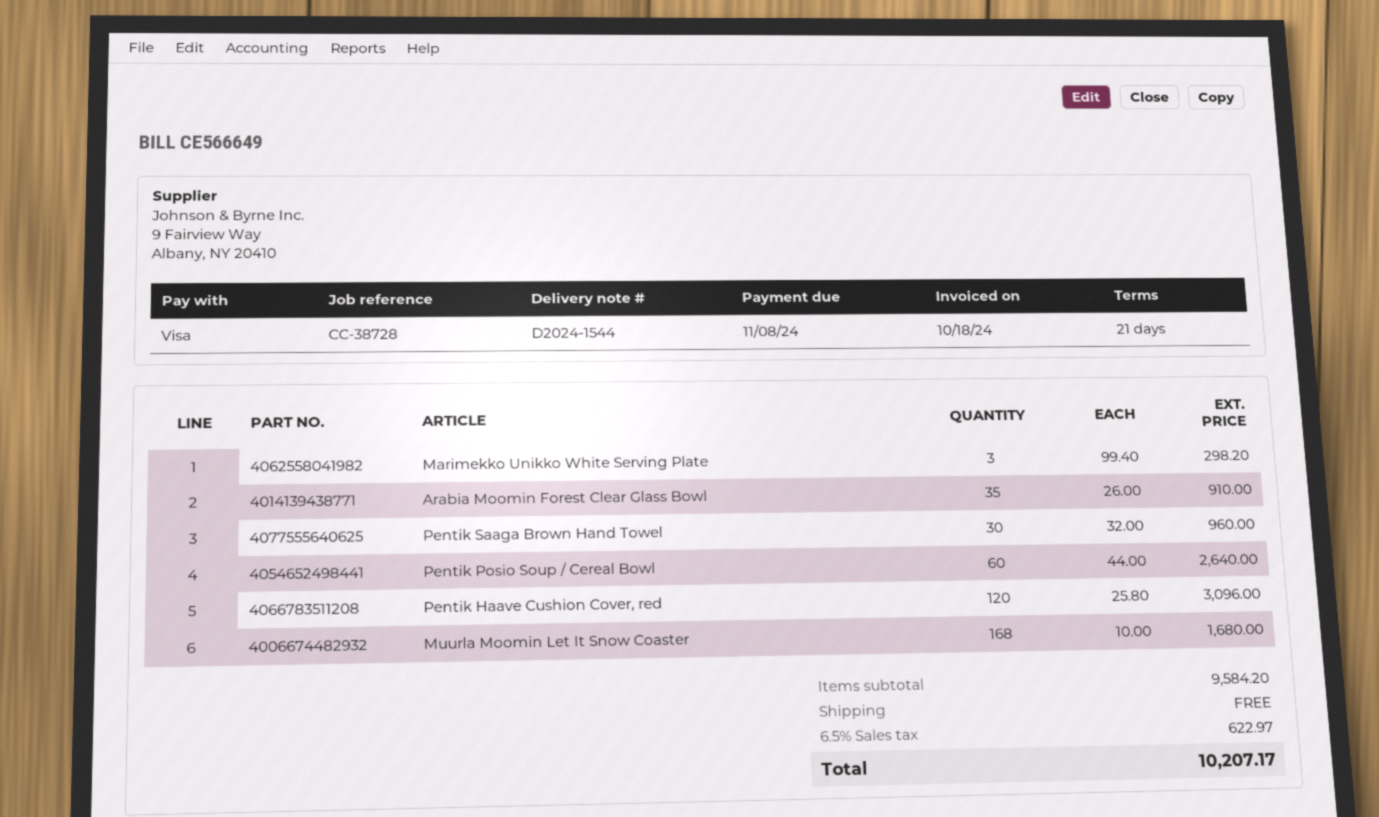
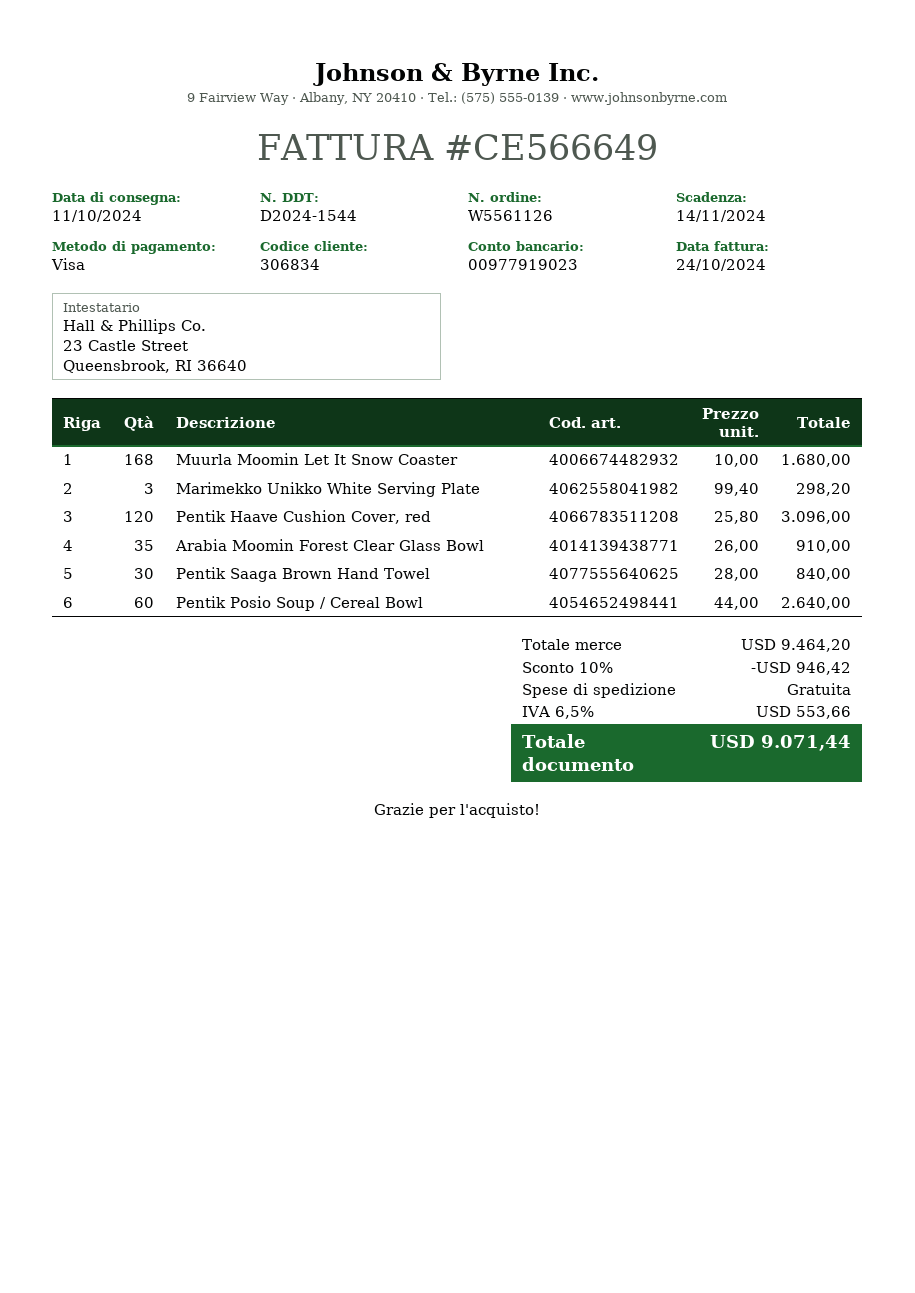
invoice date: 2024-10-18 -> 2024-10-24
due date: 2024-11-08 -> 2024-11-14
Pentik Saaga Brown Hand Towel: 30 x 32.00 = 960.00 -> 30 x 28.00 = 840.00
subtotal: 9584.20 -> 9464.20
discount: none -> 10% = 946.42
tax: 6.5% = 622.97 -> 6.5% = 553.66
total: 10207.17 -> 9071.44

